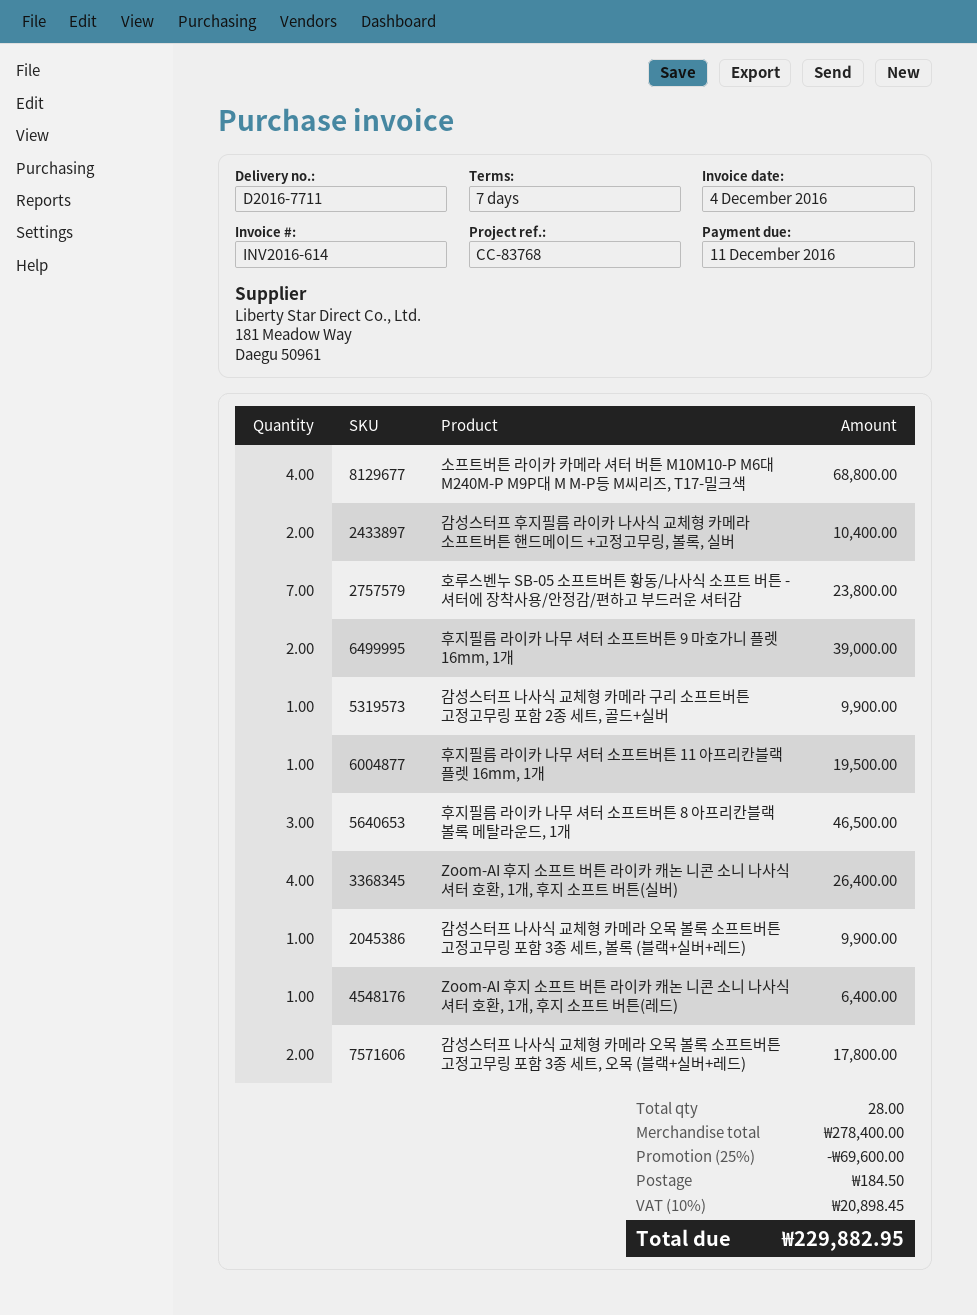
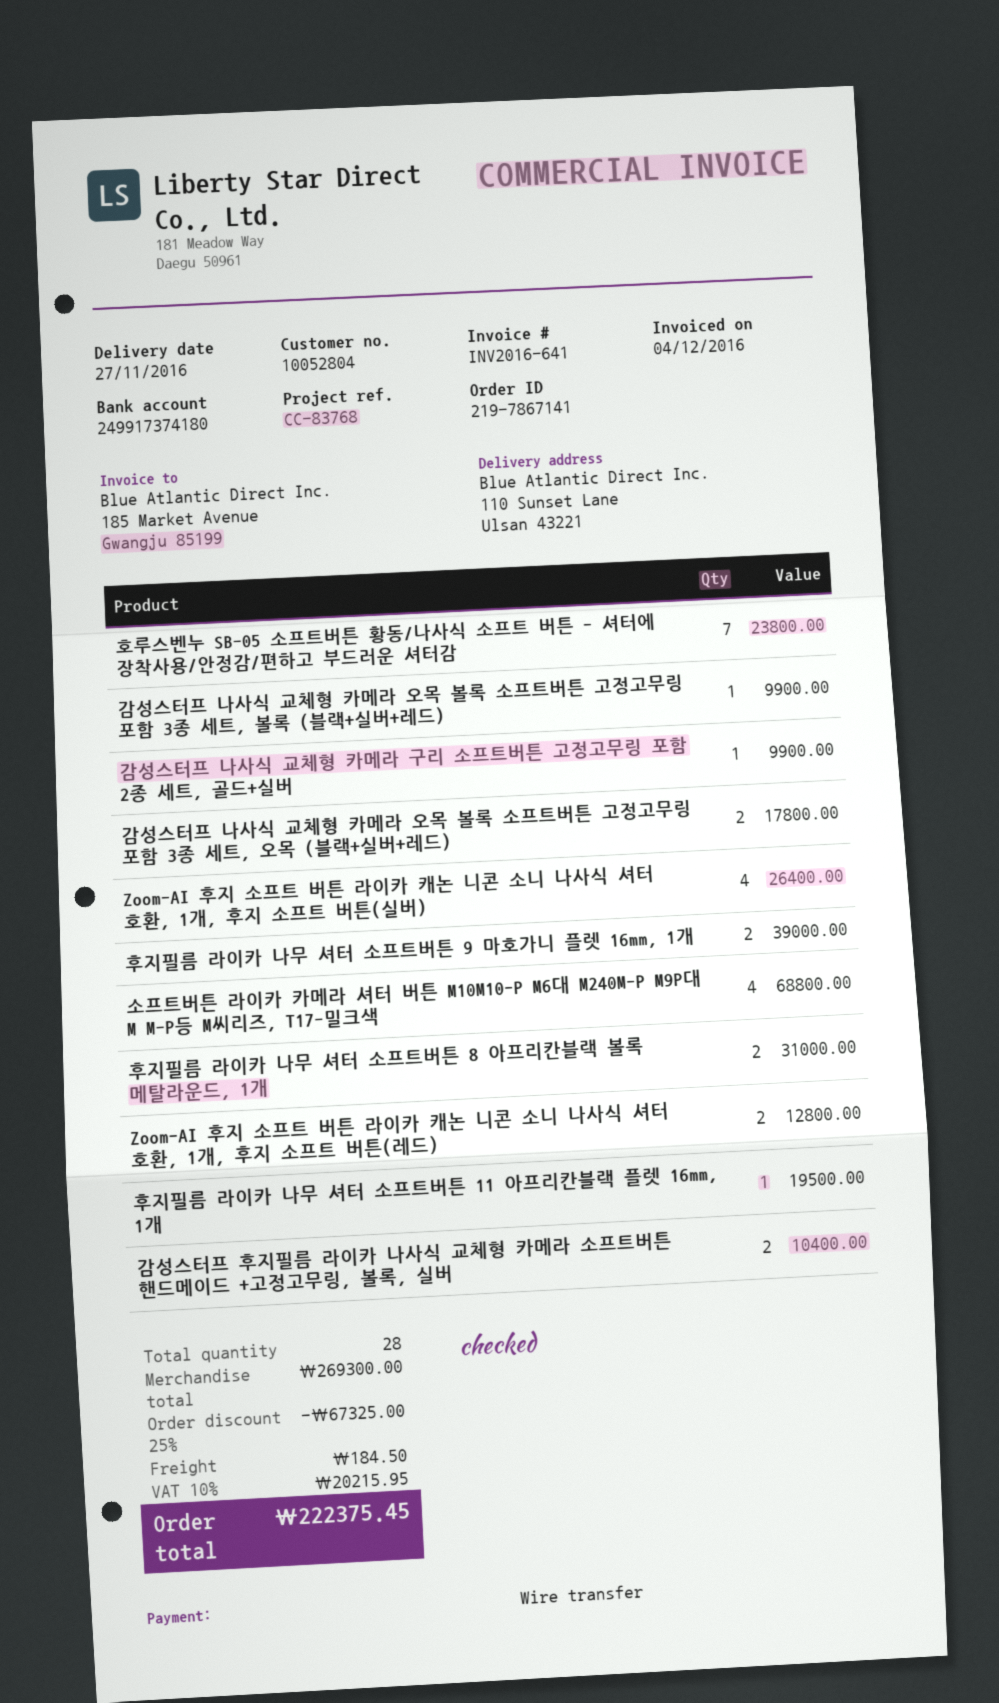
invoice number: INV2016-614 -> INV2016-641
후지필름 라이카 나무 셔터 소프트버튼 8 아프리칸블랙 볼록 메탈라운드, 1개: 3 for 46500.00 -> 2 for 31000.00
Zoom-AI 후지 소프트 버튼 라이카 캐논 니콘 소니 나사식 셔터 호환, 1개, 후지 소프트 버튼(레드): 1 for 6400.00 -> 2 for 12800.00
subtotal: 278400.00 -> 269300.00
discount: 25% = 69600.00 -> 25% = 67325.00
tax: 10% = 20898.45 -> 10% = 20215.95
total: 229882.95 -> 222375.45

